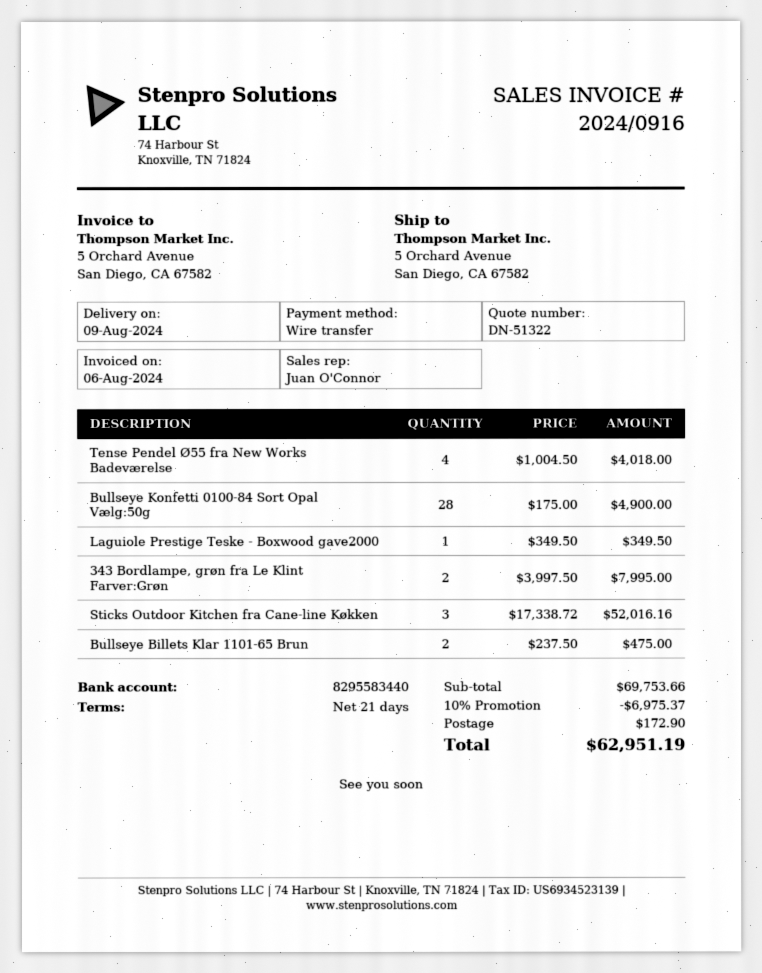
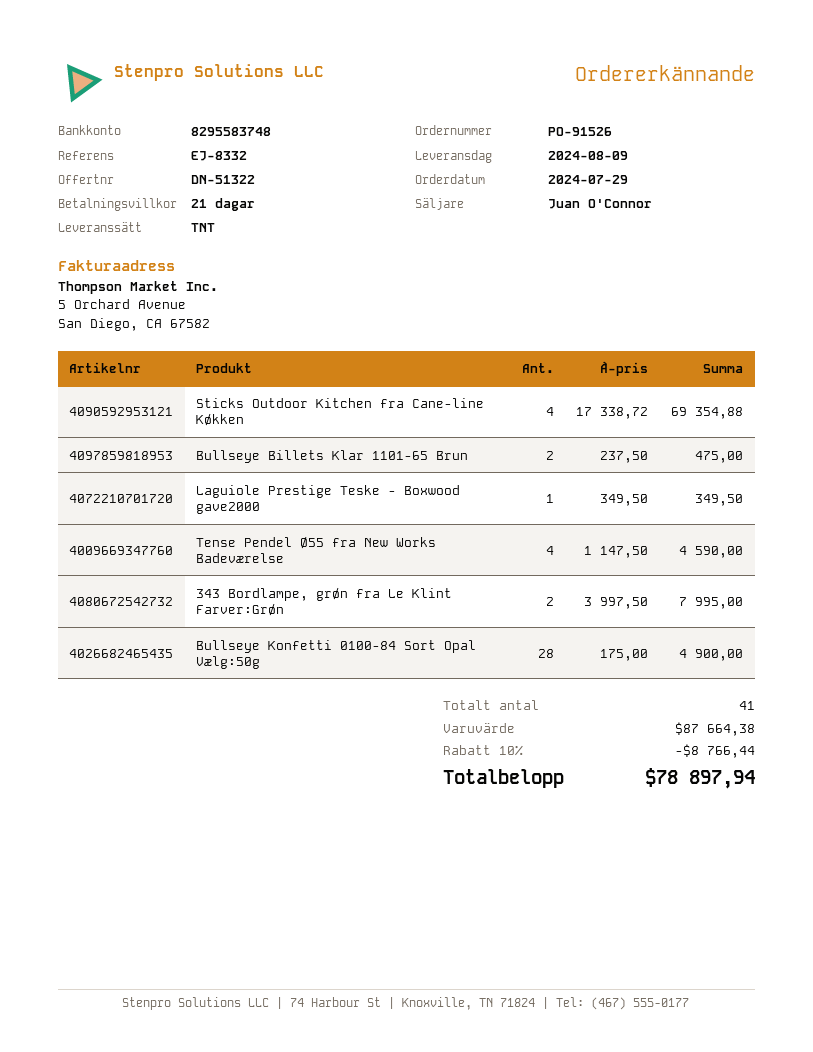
bank account: 8295583440 -> 8295583748
Tense Pendel Ø55 fra New Works Badeværelse: 4 x 1004.50 = 4018.00 -> 4 x 1147.50 = 4590.00
Sticks Outdoor Kitchen fra Cane-line Køkken: 3 x 17338.72 = 52016.16 -> 4 x 17338.72 = 69354.88
subtotal: 69753.66 -> 87664.38
discount: 10% = 6975.37 -> 10% = 8766.44
shipping: 172.90 -> none
total: 62951.19 -> 78897.94

